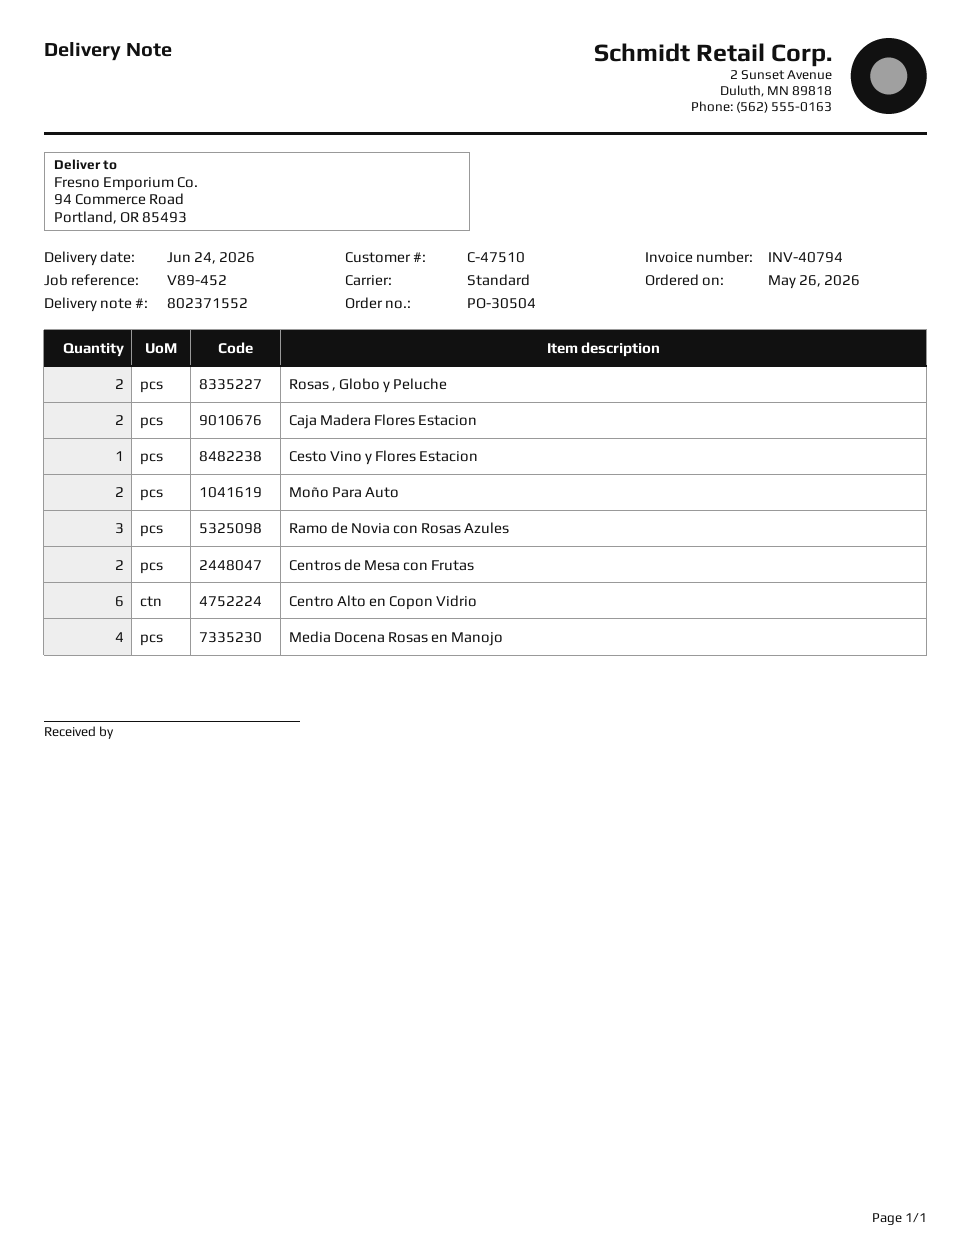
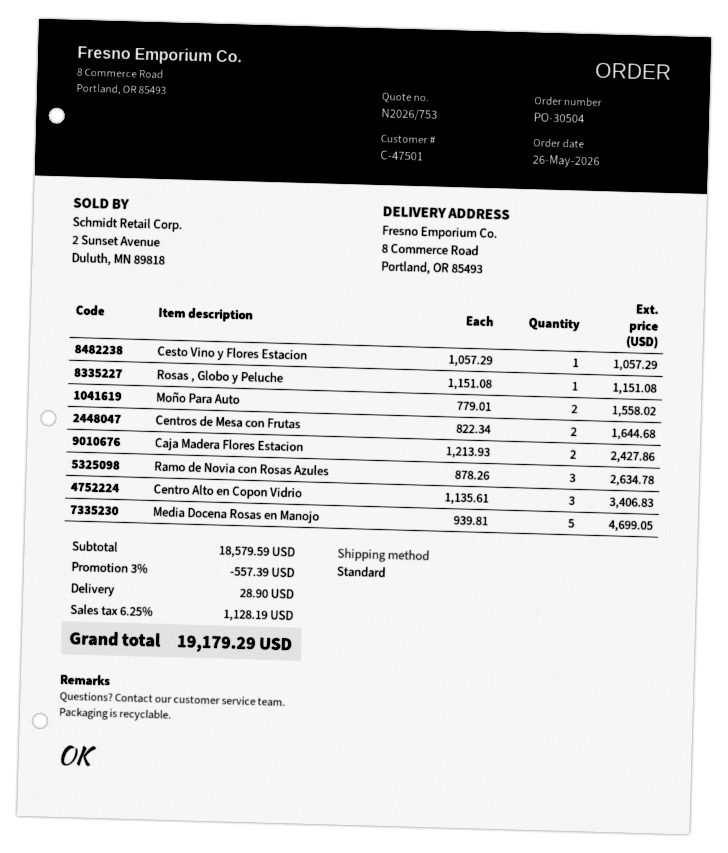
customer number: C-47510 -> C-47501
ship to: 94 Commerce Road, Portland, OR 85493 -> 8 Commerce Road, Portland, OR 85493
Rosas , Globo y Peluche: 2 -> 1
Centro Alto en Copon Vidrio: 6 -> 3
Media Docena Rosas en Manojo: 4 -> 5

